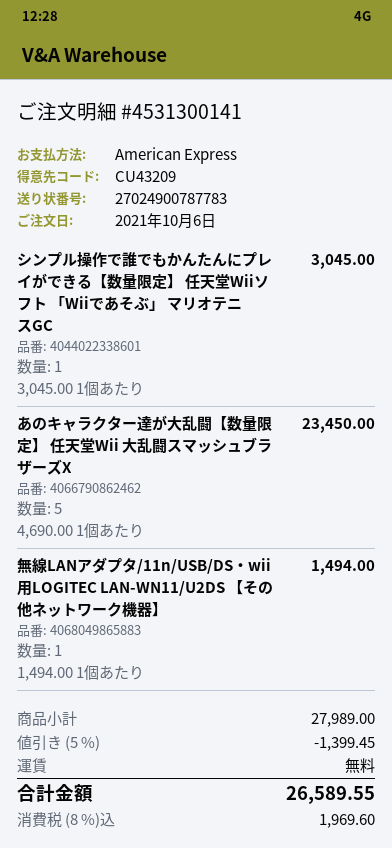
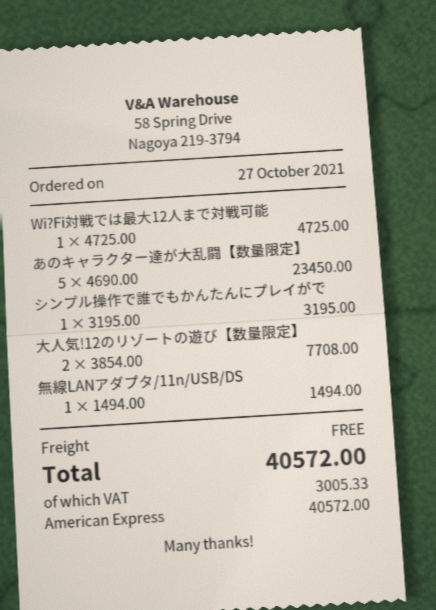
order date: 2021-10-06 -> 2021-10-27
シンプル操作で誰でもかんたんにプレイができる【数量限定】 任天堂Wiiソフト 「Wiiであそぶ」 マリオテニスGC: 1 x 3045.00 = 3045.00 -> 1 x 3195.00 = 3195.00
Wi?Fi対戦では最大12人まで対戦可能: none -> 1 x 4725.00 = 4725.00
大人気!12のリゾートの遊び【数量限定】: none -> 2 x 3854.00 = 7708.00
discount: 5% = 1399.45 -> none
tax: 1969.60 -> 3005.33
total: 26589.55 -> 40572.00

